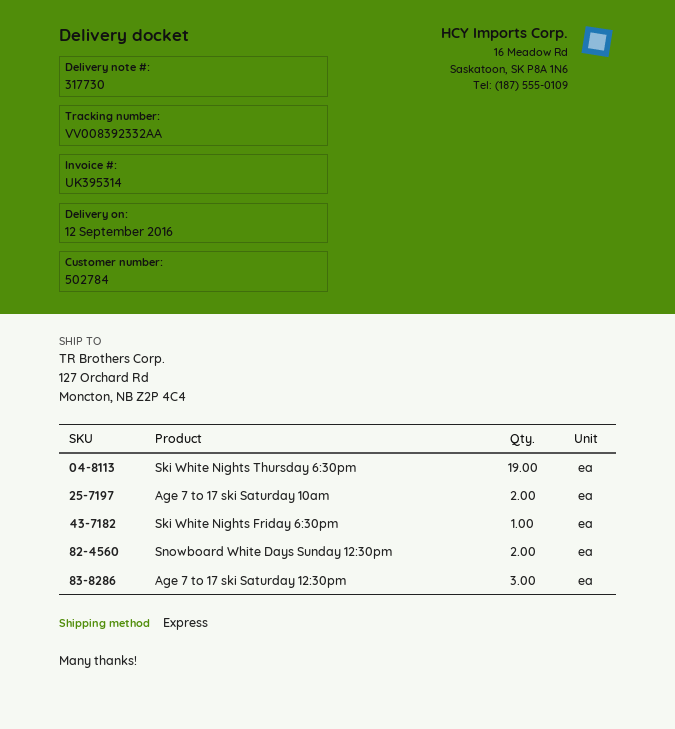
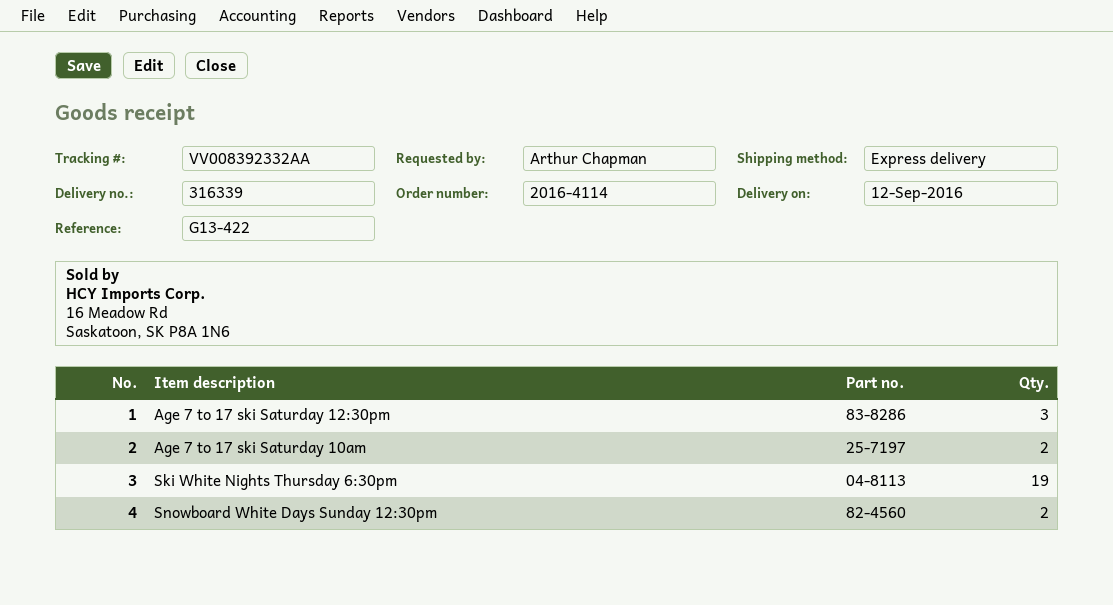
delivery note number: 317730 -> 316339
Ski White Nights Friday 6:30pm: 1 -> none

